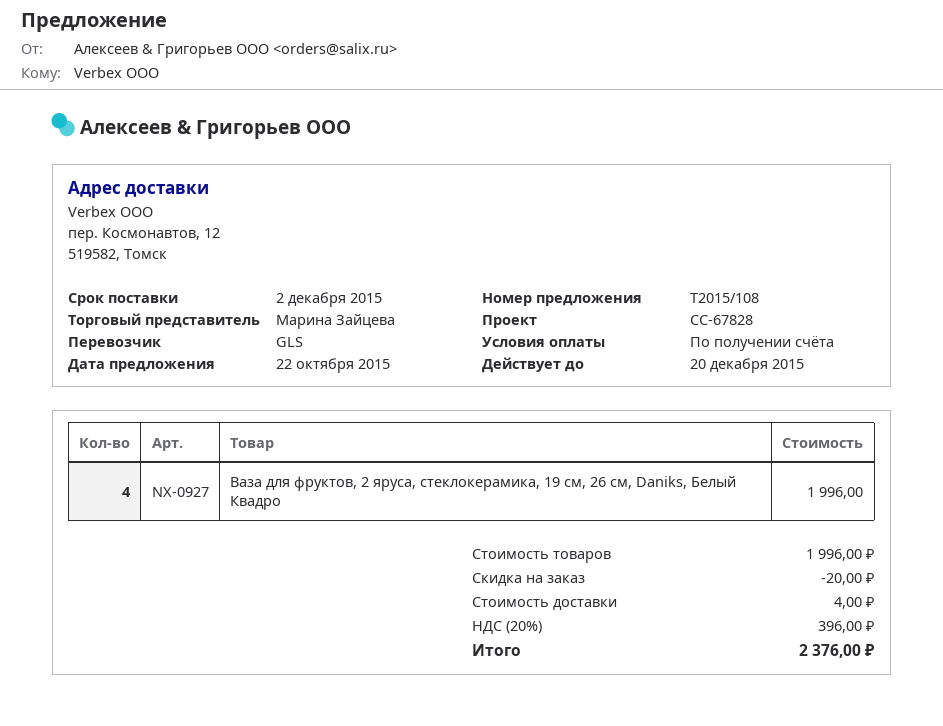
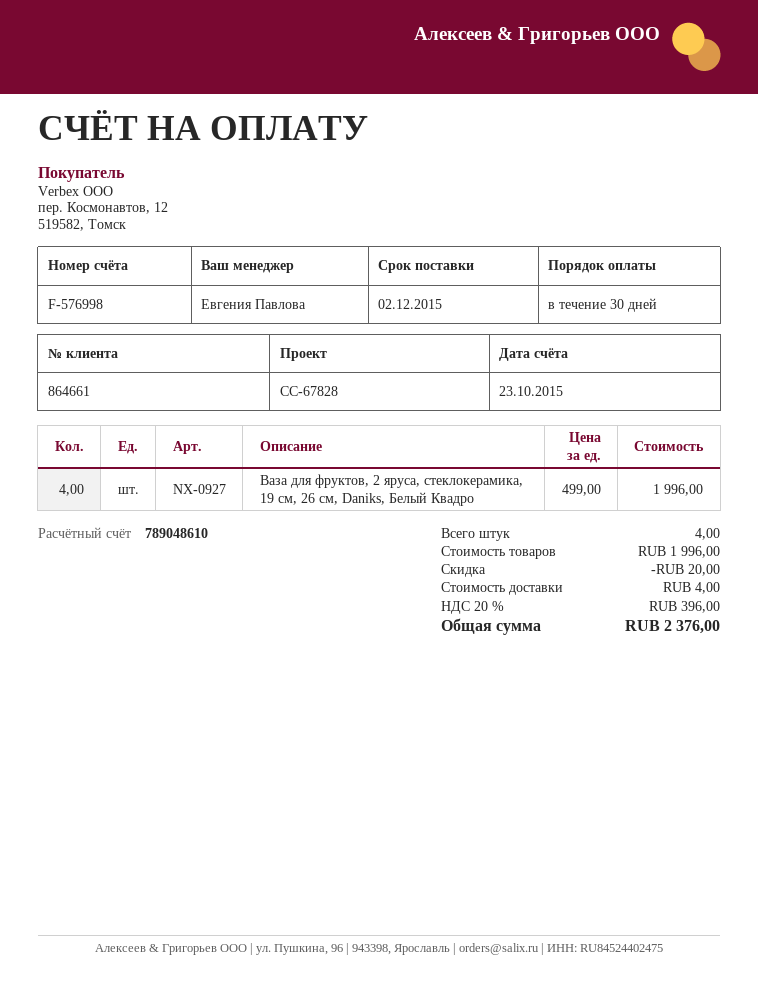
payment terms: on receipt -> 30 days
sales rep: Марина Зайцева -> Евгения Павлова

